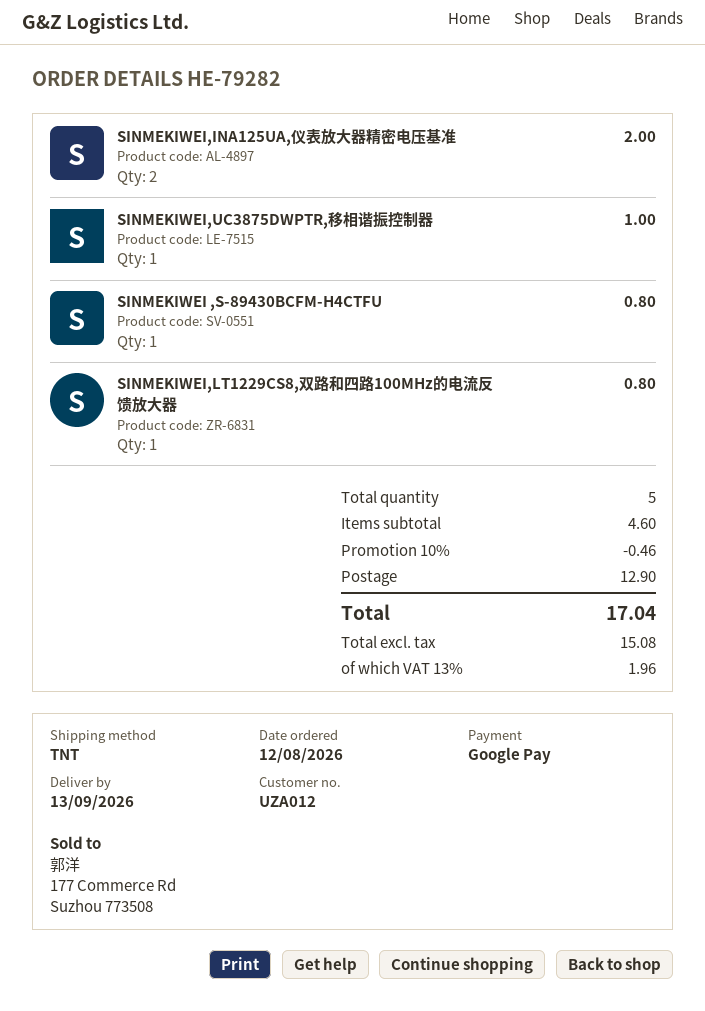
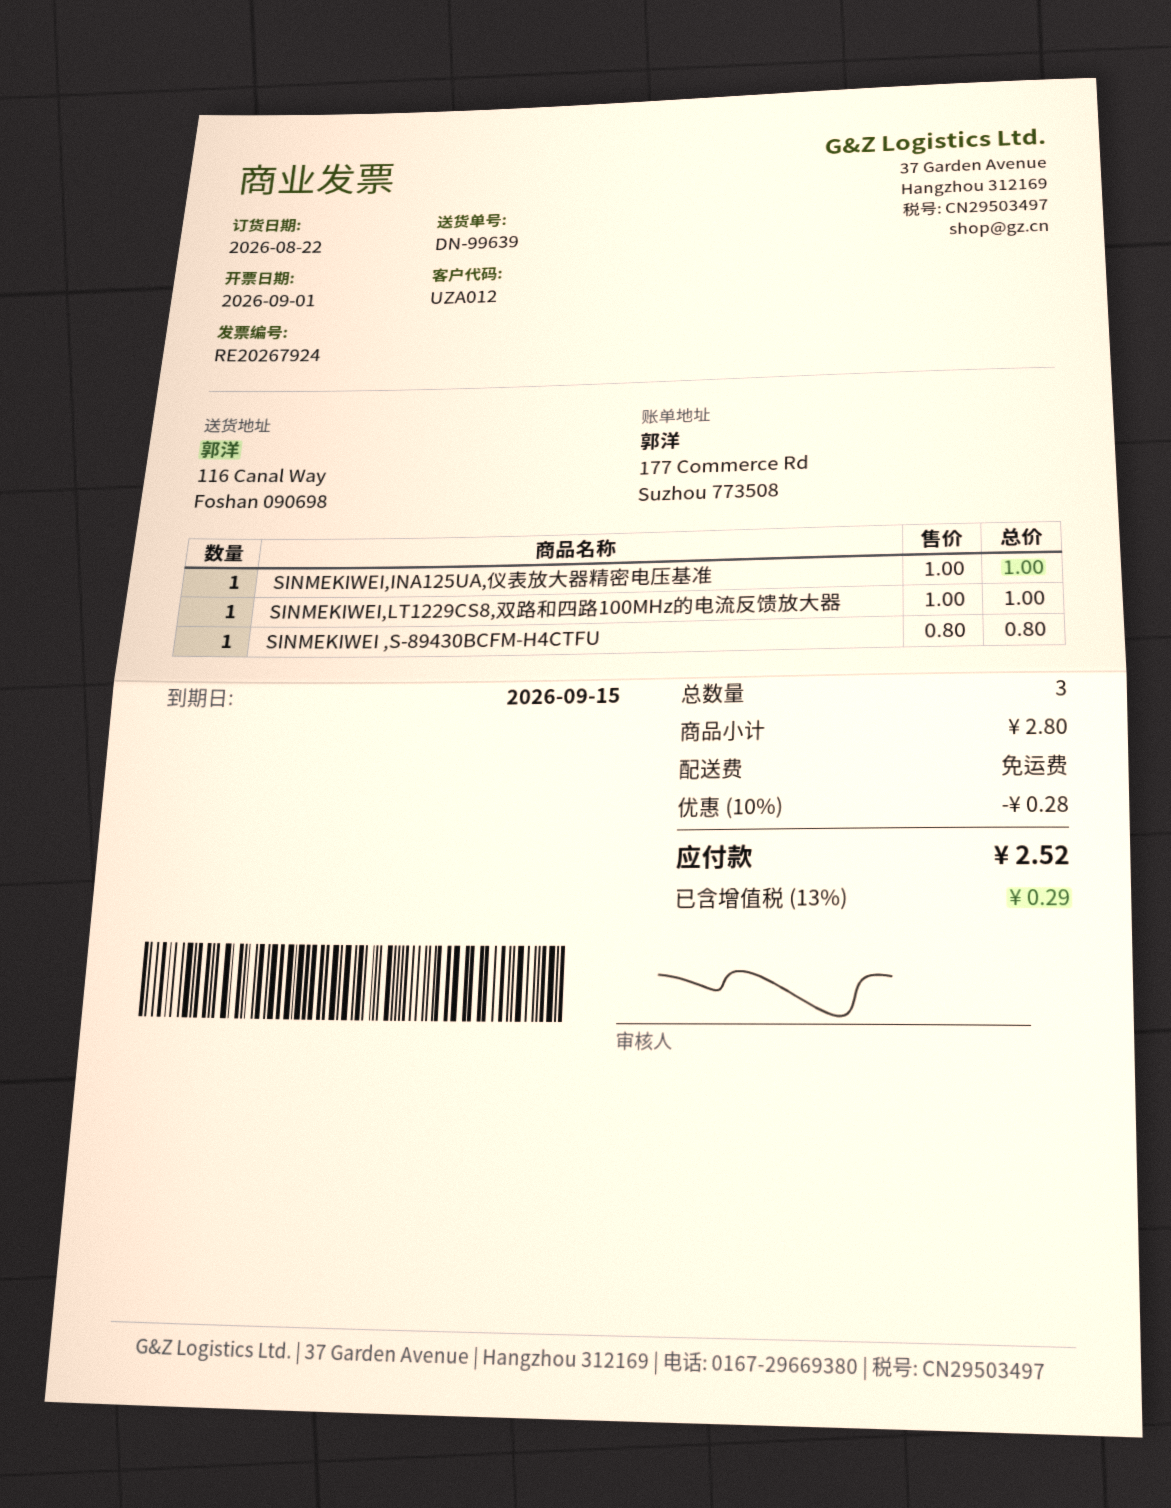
order date: 2026-08-12 -> 2026-08-22
SINMEKIWEI,INA125UA,仪表放大器精密电压基准: 2 for 2.00 -> 1 for 1.00
SINMEKIWEI,UC3875DWPTR,移相谐振控制器: 1 for 1.00 -> none
SINMEKIWEI,LT1229CS8,双路和四路100MHz的电流反馈放大器: 1 for 0.80 -> 1 for 1.00
total quantity: 5 -> 3
subtotal: 4.60 -> 2.80
discount: 10% = 0.46 -> 10% = 0.28
shipping: 12.90 -> 0.00
tax: 13% = 1.96 -> 13% = 0.29
total: 17.04 -> 2.52

